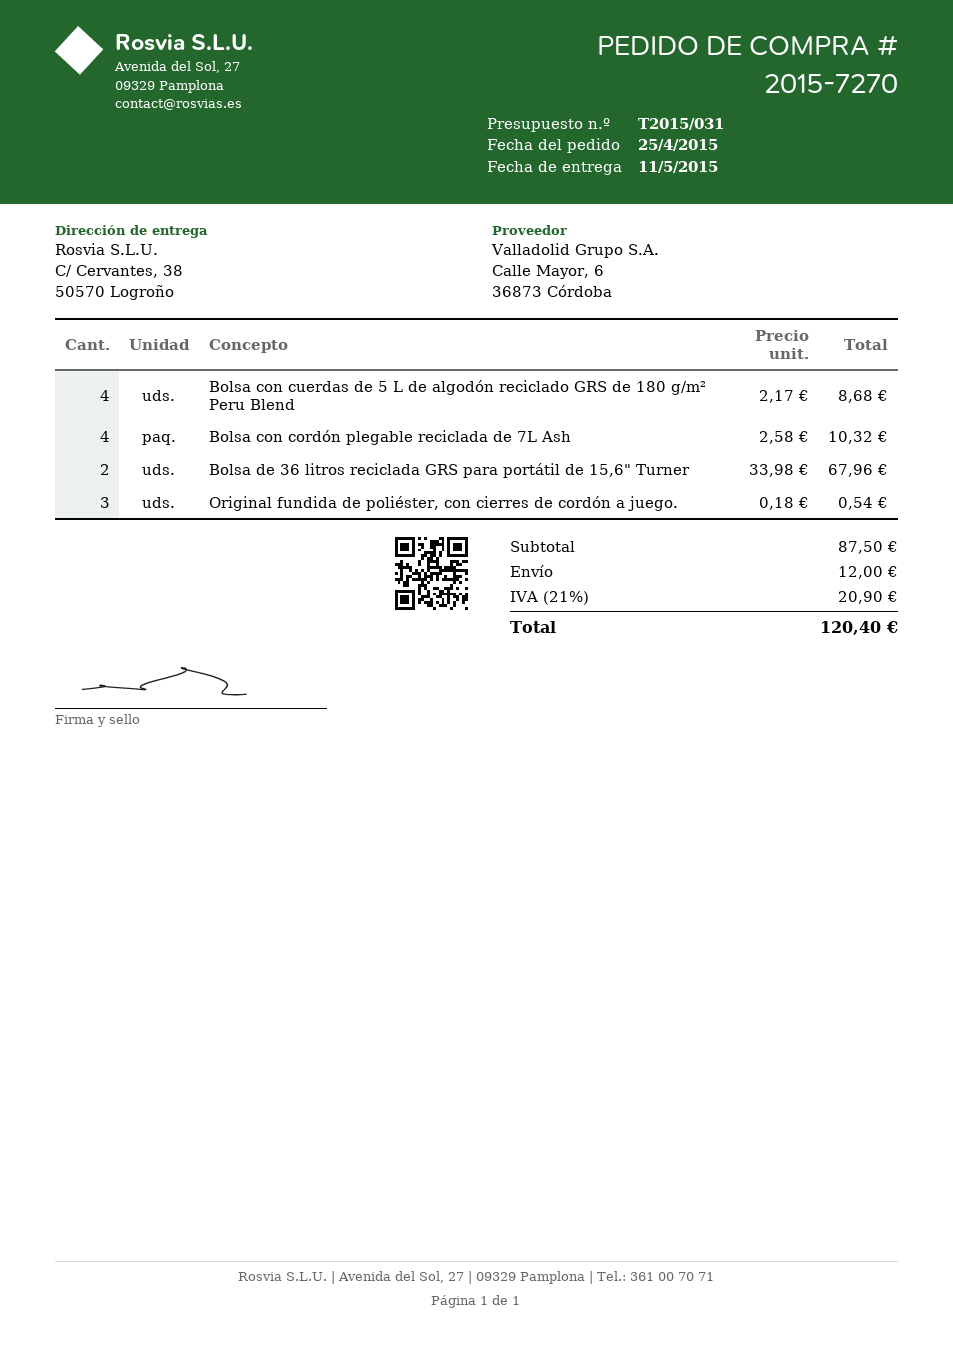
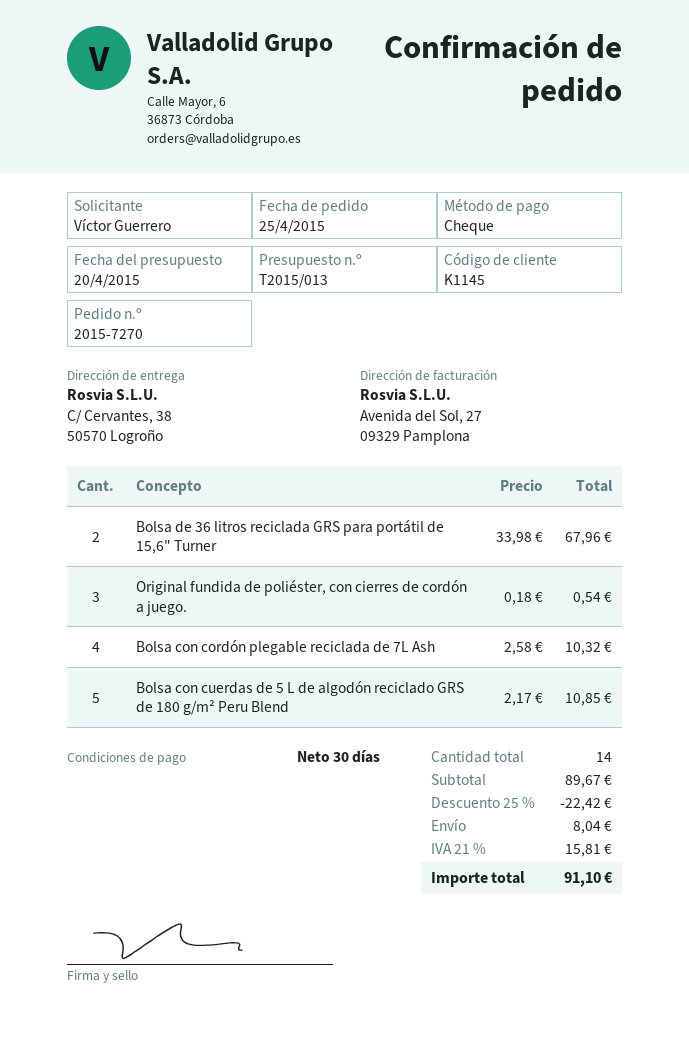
quote number: T2015/031 -> T2015/013
Bolsa con cuerdas de 5 L de algodón reciclado GRS de 180 g/m² Peru Blend: 4 x 2.17 = 8.68 -> 5 x 2.17 = 10.85
subtotal: 87.50 -> 89.67
discount: none -> 25% = 22.42
shipping: 12.00 -> 8.04
tax: 21% = 20.90 -> 21% = 15.81
total: 120.40 -> 91.10

